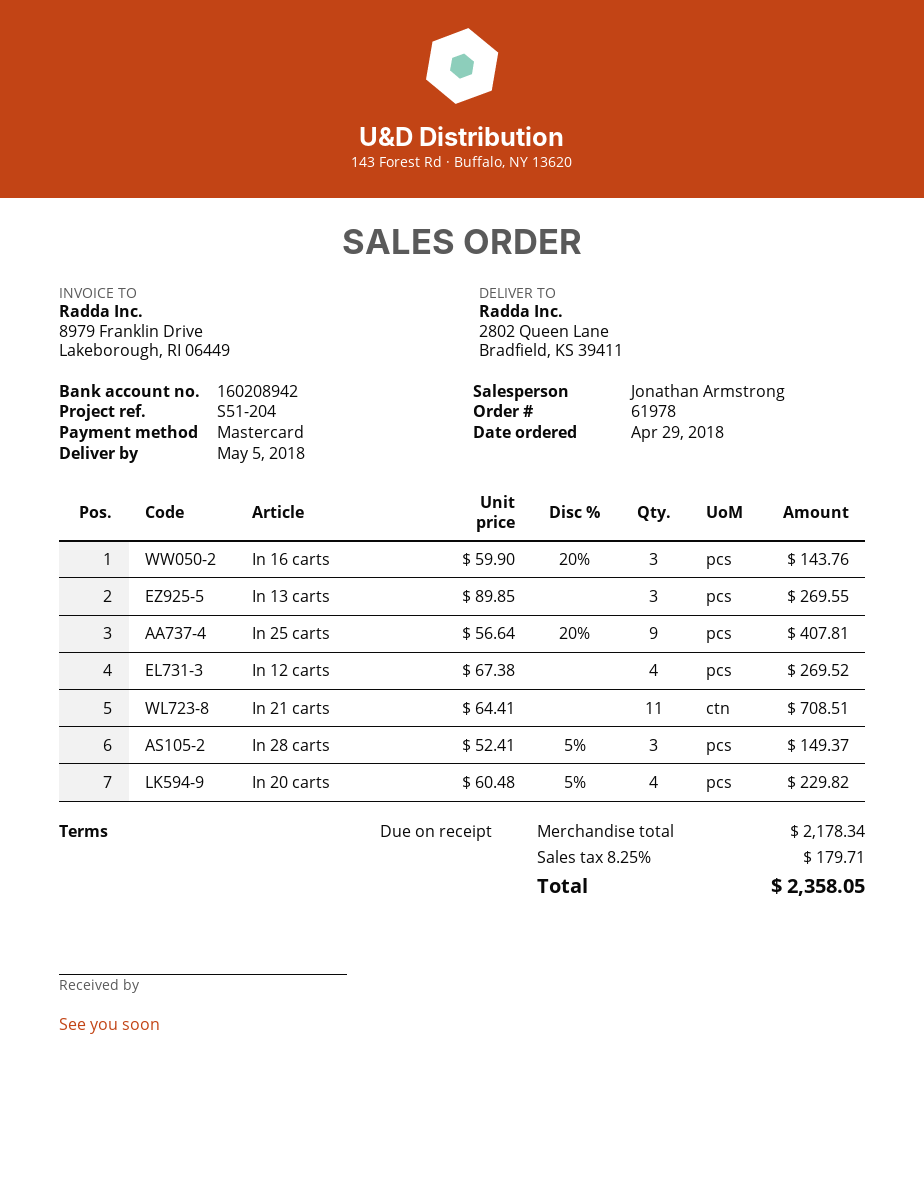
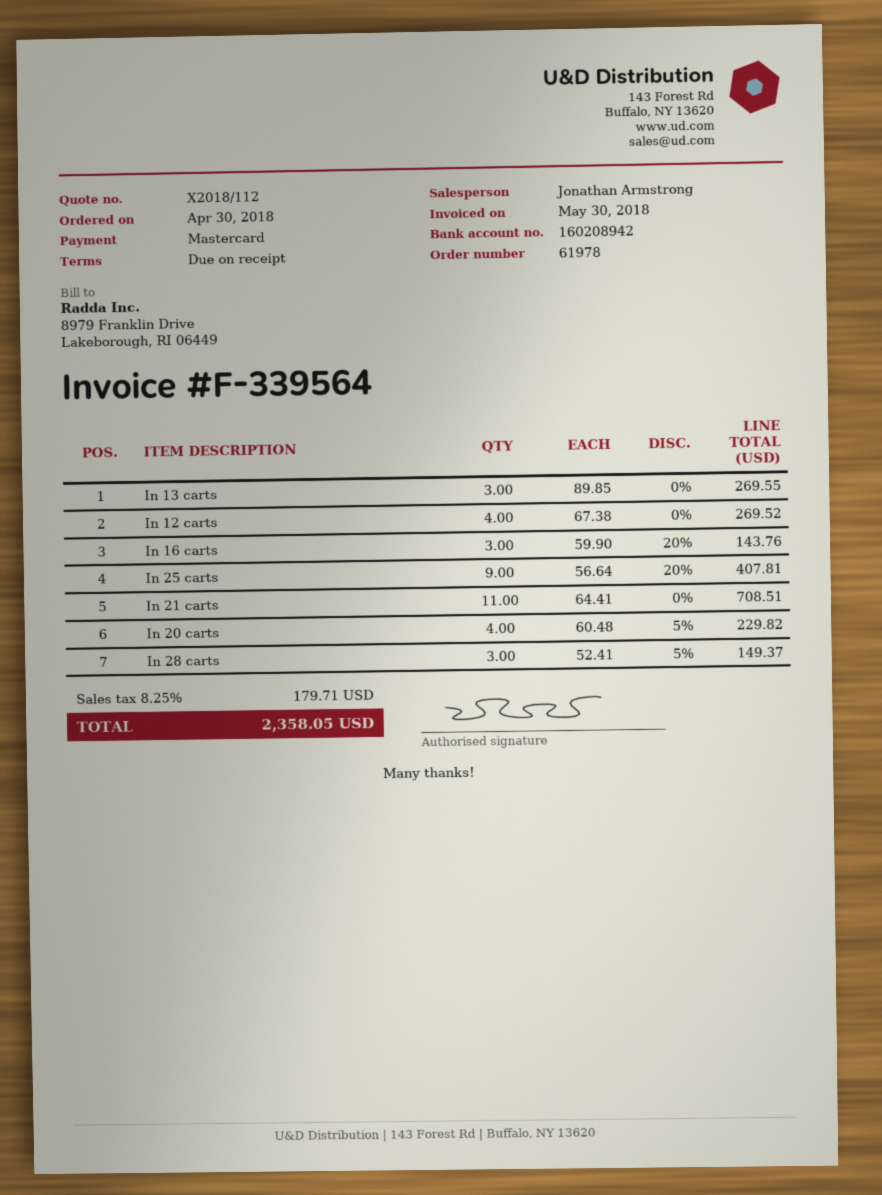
order date: 2018-04-29 -> 2018-04-30

